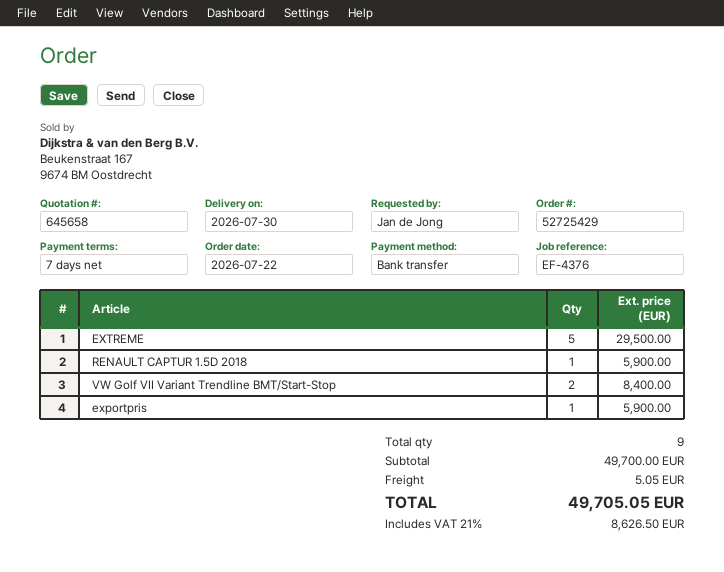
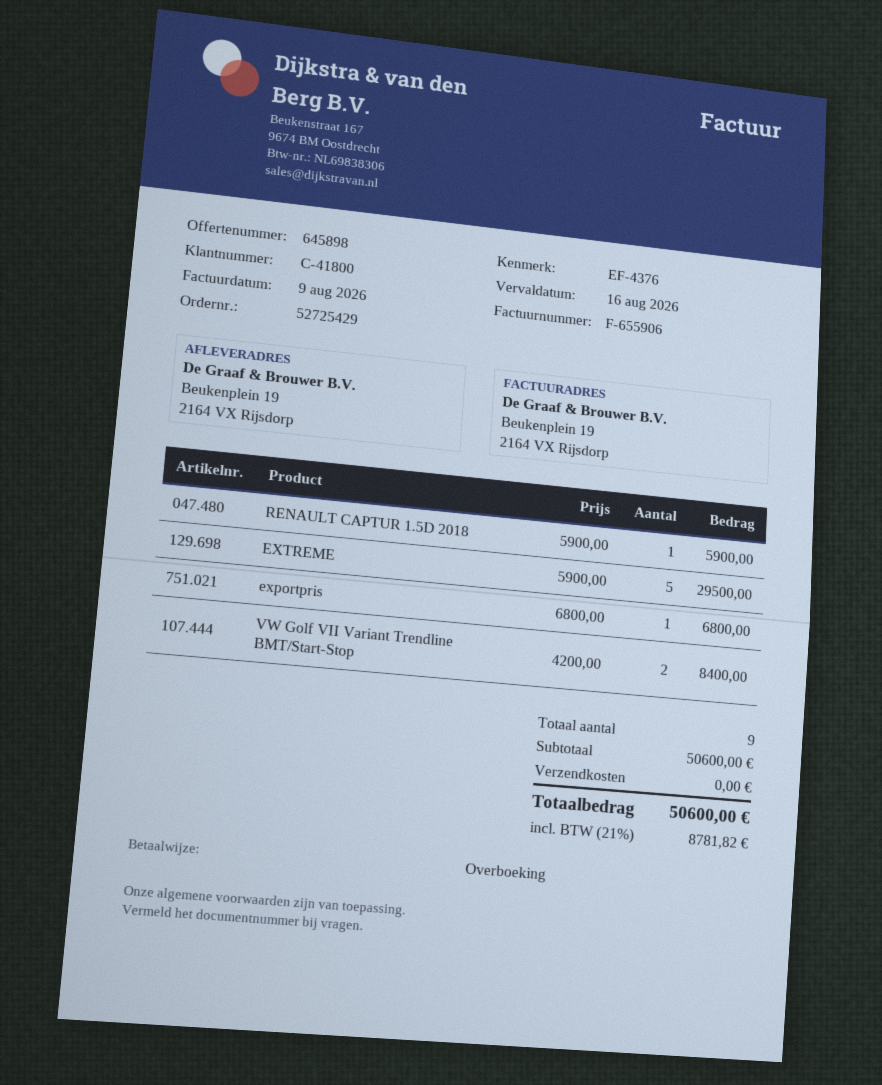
quote number: 645658 -> 645898
exportpris: 1 for 5900.00 -> 1 for 6800.00
subtotal: 49700.00 -> 50600.00
shipping: 5.05 -> 0.00
tax: 21% = 8626.50 -> 21% = 8781.82
total: 49705.05 -> 50600.00

